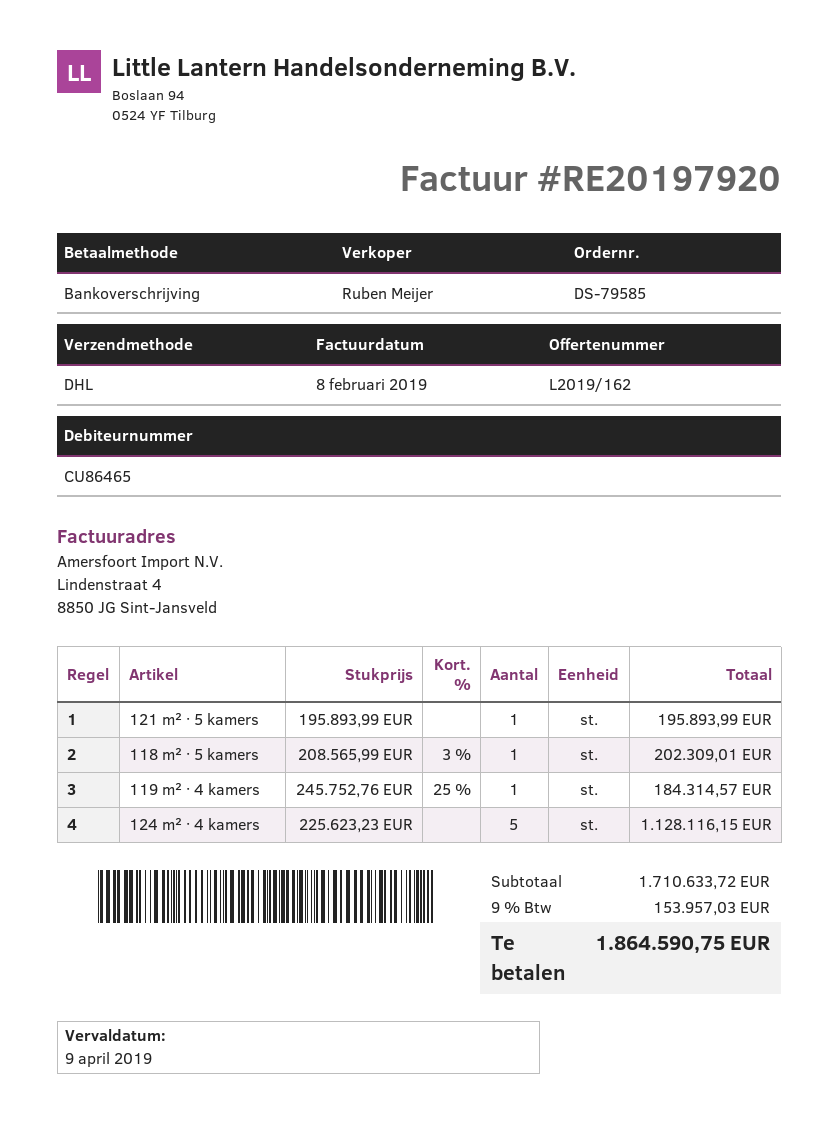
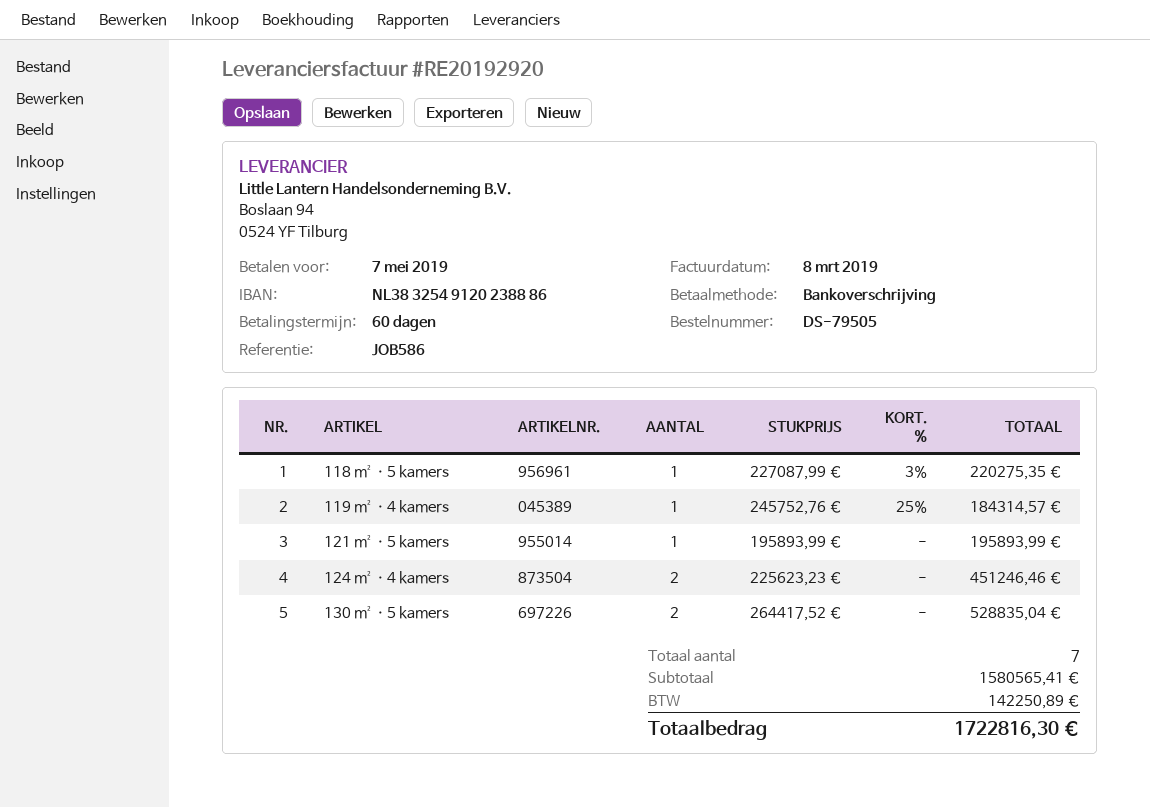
order number: DS-79585 -> DS-79505
invoice number: RE20197920 -> RE20192920
invoice date: 2019-02-08 -> 2019-03-08
due date: 2019-04-09 -> 2019-05-07
118 m² · 5 kamers: 1 x 208565.99 - 3% = 202309.01 -> 1 x 227087.99 - 3% = 220275.35
124 m² · 4 kamers: 5 x 225623.23 = 1128116.15 -> 2 x 225623.23 = 451246.46
130 m² · 5 kamers: none -> 2 x 264417.52 = 528835.04
subtotal: 1710633.72 -> 1580565.41
tax: 153957.03 -> 142250.89
total: 1864590.75 -> 1722816.30

